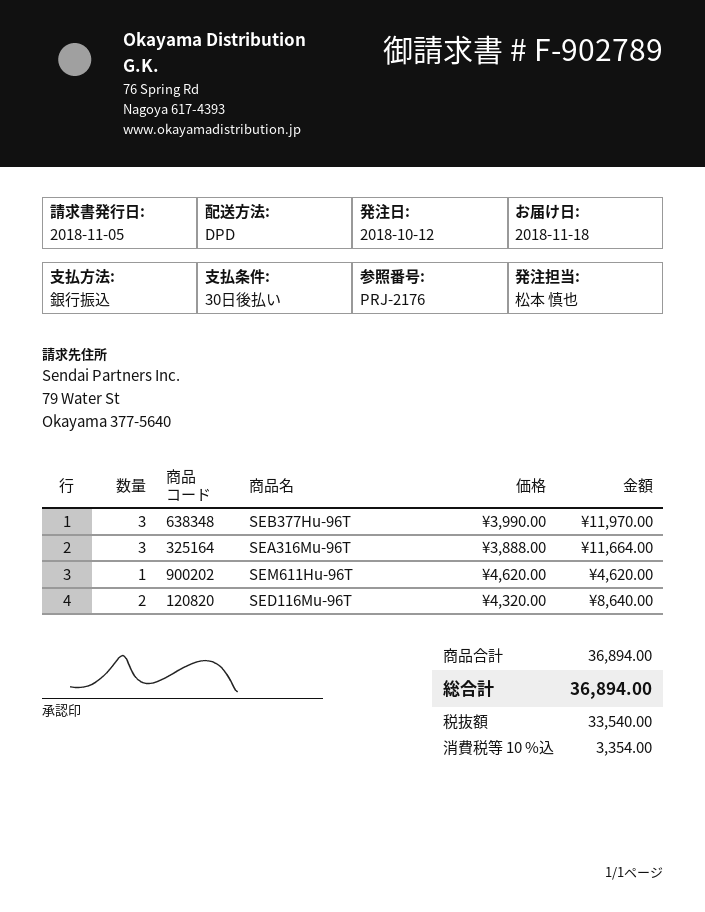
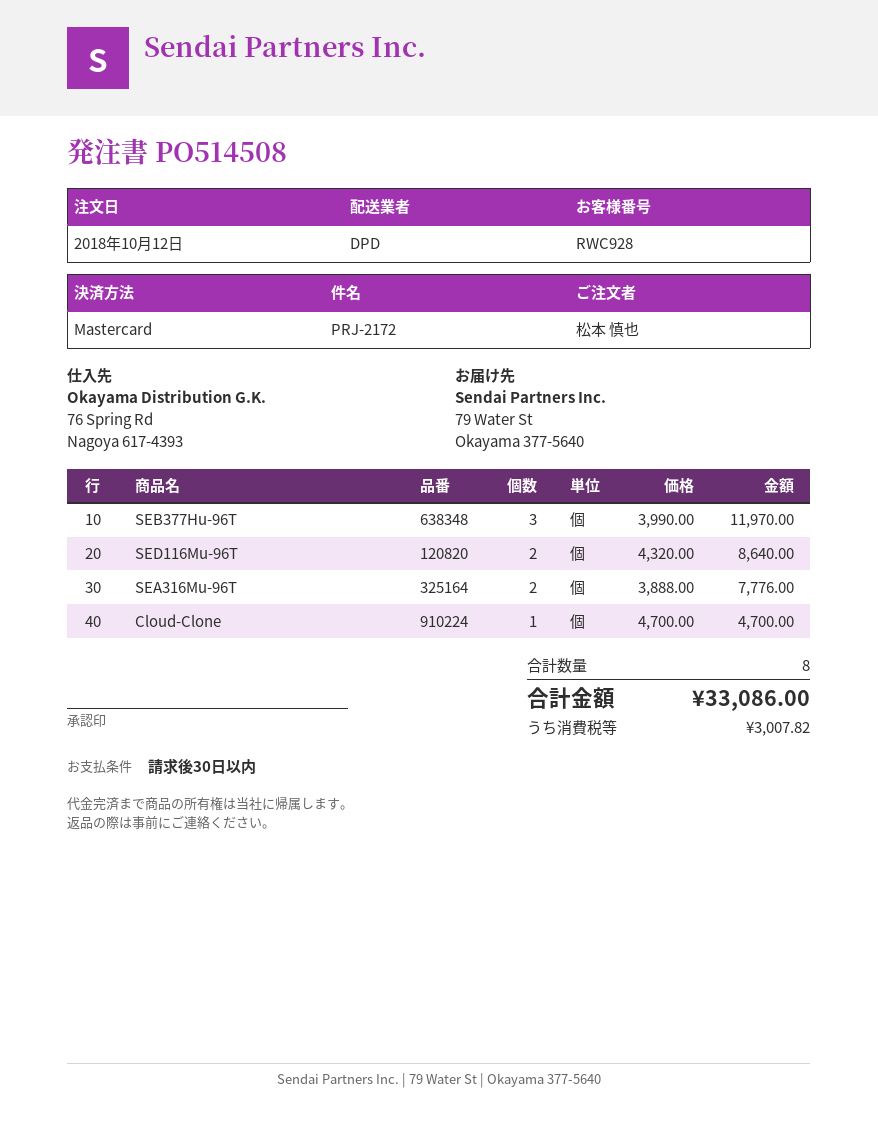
reference: PRJ-2176 -> PRJ-2172
payment method: bank transfer -> Mastercard
SEA316Mu-96T: 3 x 3888.00 = 11664.00 -> 2 x 3888.00 = 7776.00
SEM611Hu-96T: 1 x 4620.00 = 4620.00 -> none
Cloud-Clone: none -> 1 x 4700.00 = 4700.00
tax: 3354.00 -> 3007.82
total: 36894.00 -> 33086.00

